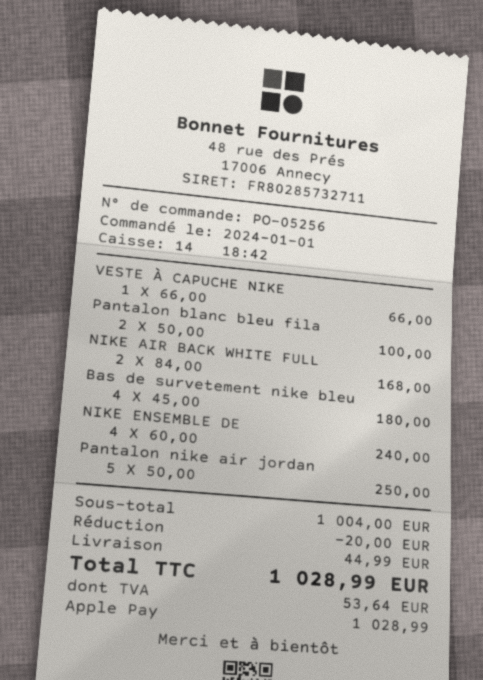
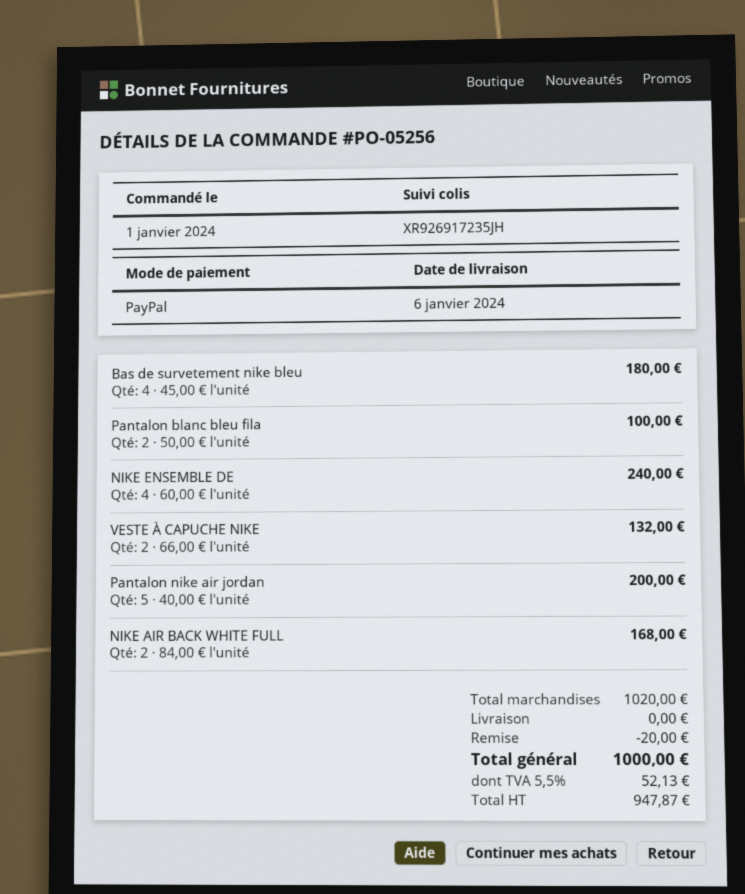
payment method: Apple Pay -> PayPal
VESTE À CAPUCHE NIKE: 1 x 66.00 = 66.00 -> 2 x 66.00 = 132.00
Pantalon nike air jordan: 5 x 50.00 = 250.00 -> 5 x 40.00 = 200.00
subtotal: 1004.00 -> 1020.00
shipping: 44.99 -> 0.00
tax: 53.64 -> 52.13
total: 1028.99 -> 1000.00

